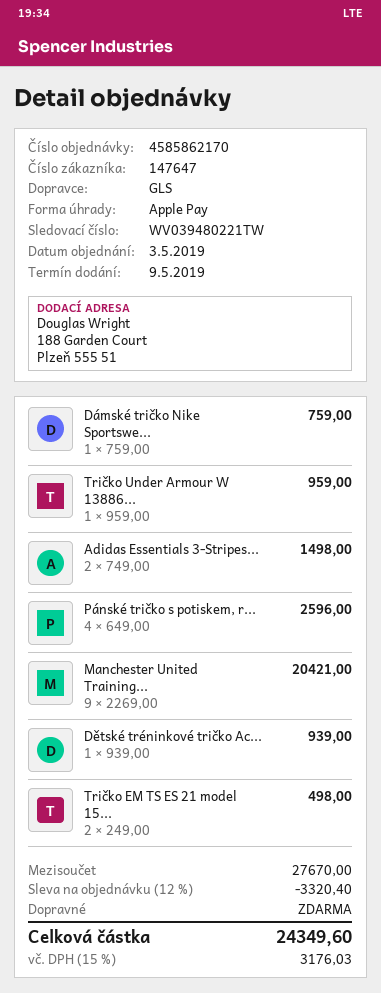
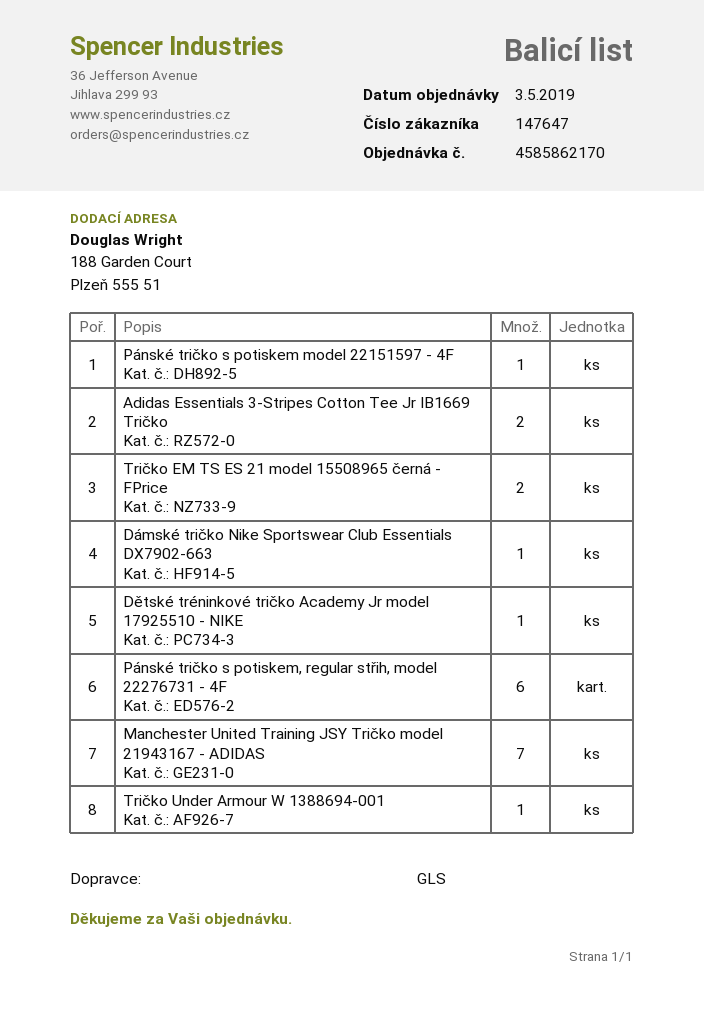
Pánské tričko s potiskem, r...: 4 -> 6
Manchester United Training...: 9 -> 7
Pánské tričko s potiskem model 22151597 - 4F: none -> 1

